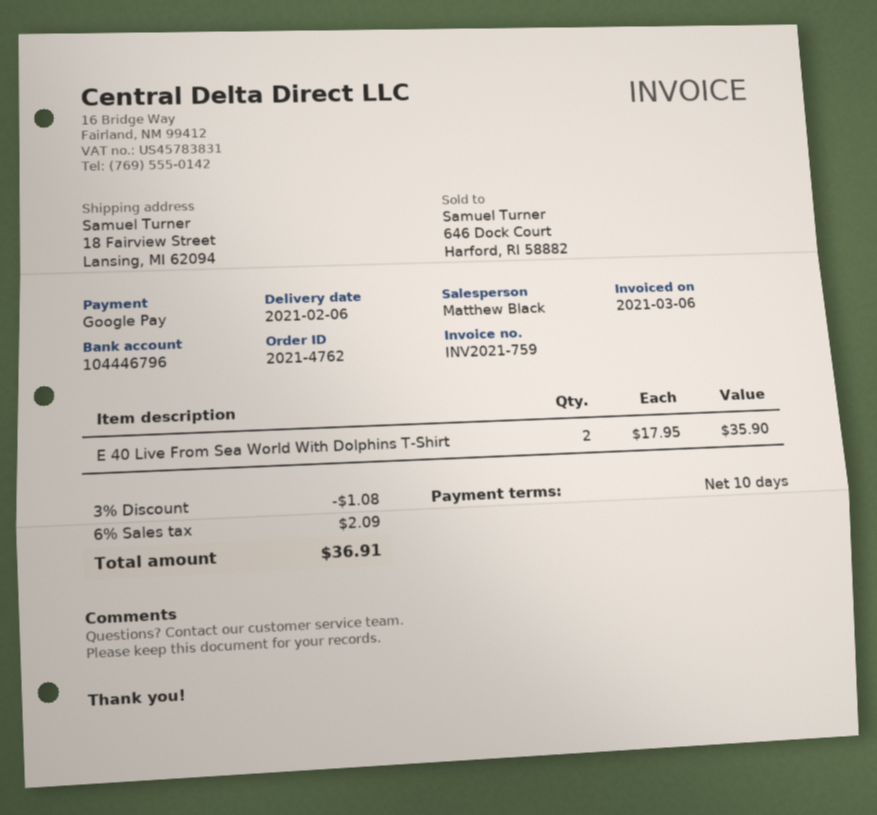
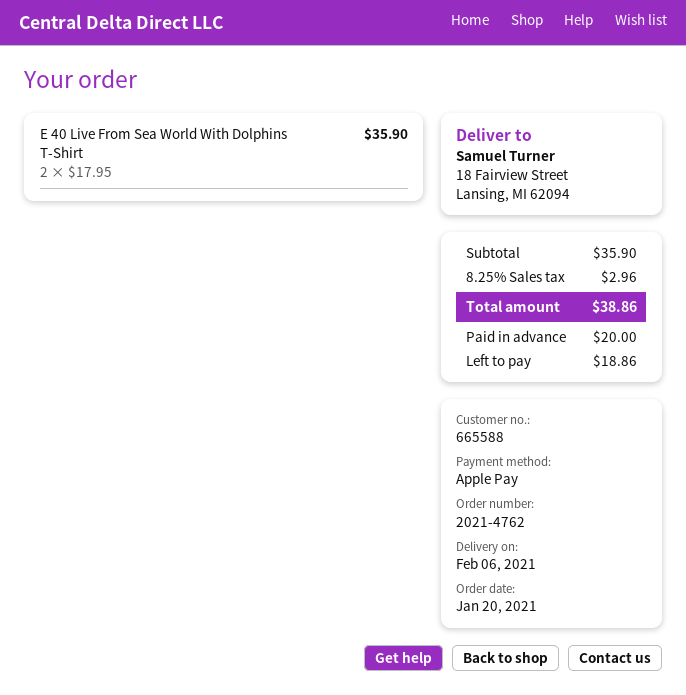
payment method: Google Pay -> Apple Pay
discount: 3% = 1.08 -> none
tax: 6% = 2.09 -> 8.25% = 2.96
total: 36.91 -> 38.86

